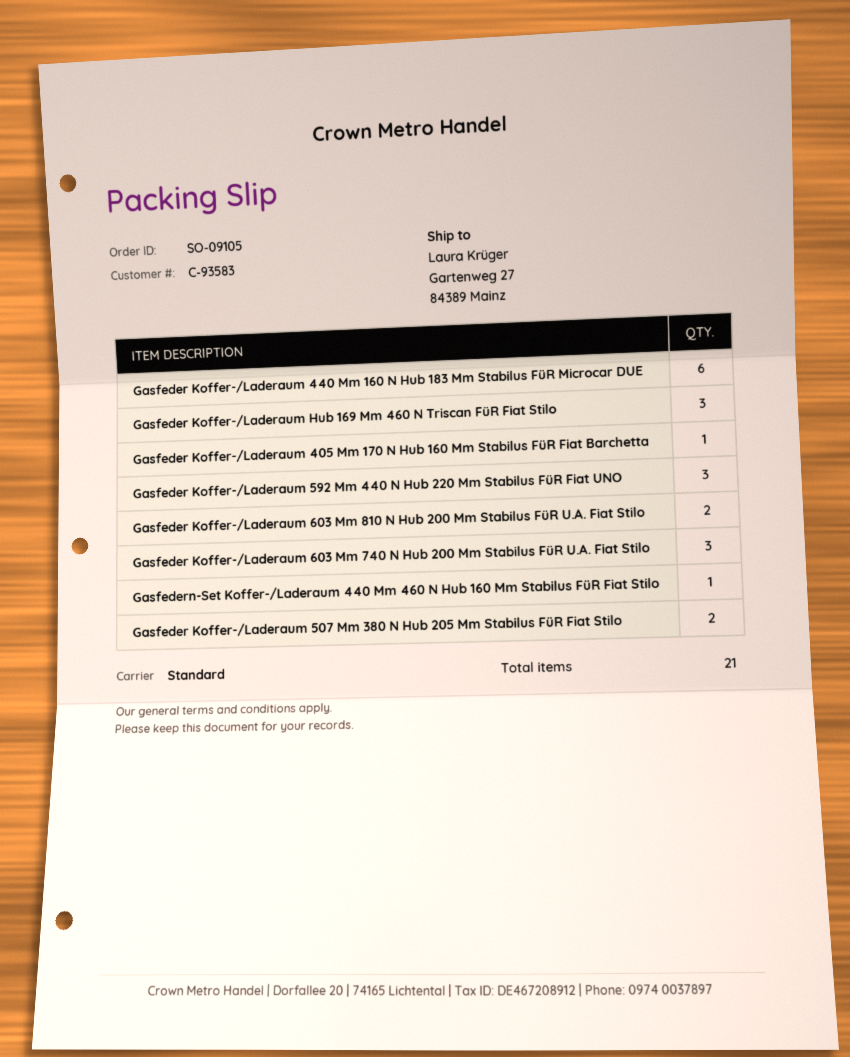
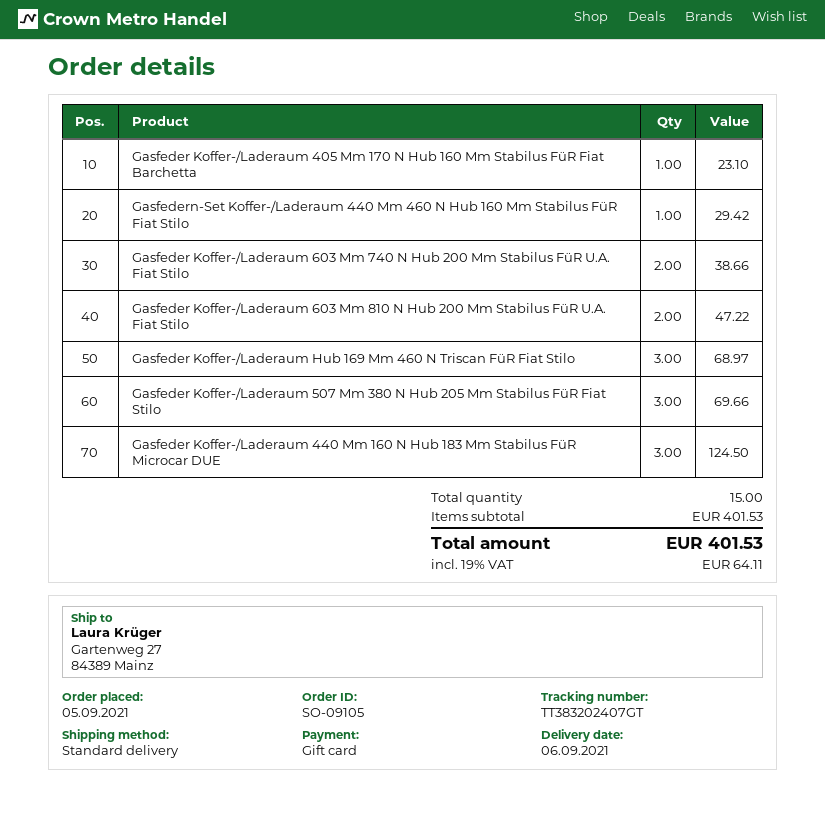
Gasfeder Koffer-/Laderaum 440 Mm 160 N Hub 183 Mm Stabilus FüR Microcar DUE: 6 -> 3
Gasfeder Koffer-/Laderaum 592 Mm 440 N Hub 220 Mm Stabilus FüR Fiat UNO: 3 -> none
Gasfeder Koffer-/Laderaum 603 Mm 740 N Hub 200 Mm Stabilus FüR U.A. Fiat Stilo: 3 -> 2
Gasfeder Koffer-/Laderaum 507 Mm 380 N Hub 205 Mm Stabilus FüR Fiat Stilo: 2 -> 3
total quantity: 21 -> 15

